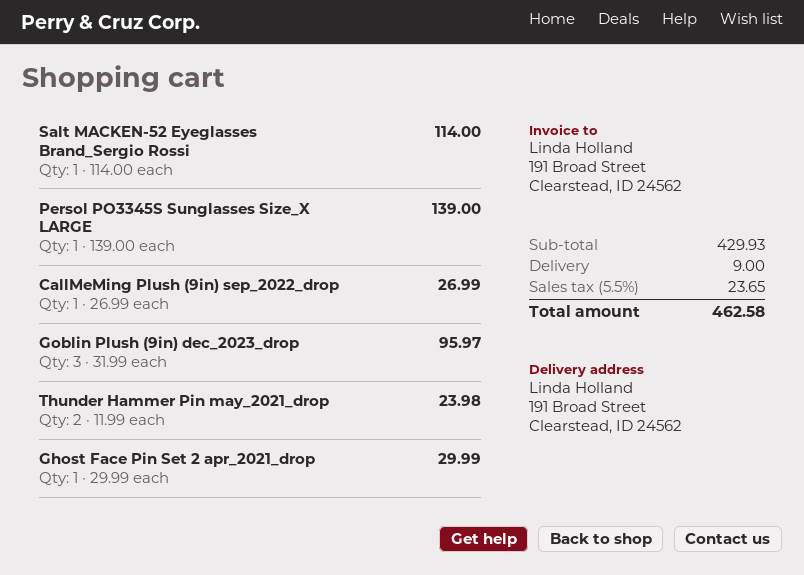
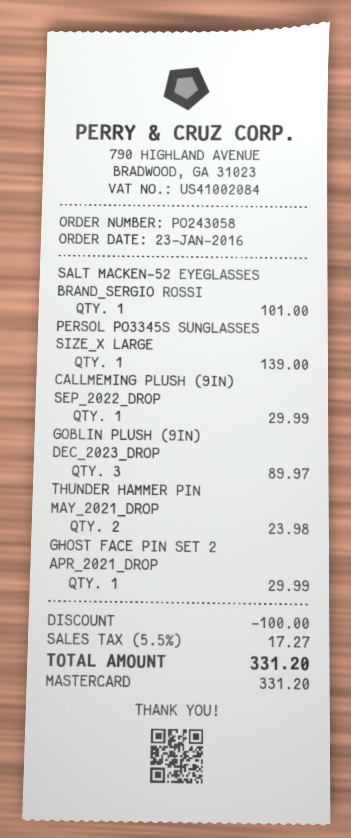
Salt MACKEN-52 Eyeglasses Brand_Sergio Rossi: 1 for 114.00 -> 1 for 101.00
CallMeMing Plush (9in) sep_2022_drop: 1 for 26.99 -> 1 for 29.99
Goblin Plush (9in) dec_2023_drop: 3 for 95.97 -> 3 for 89.97
discount: none -> 100.00
shipping: 9.00 -> none
tax: 5.5% = 23.65 -> 5.5% = 17.27
total: 462.58 -> 331.20

